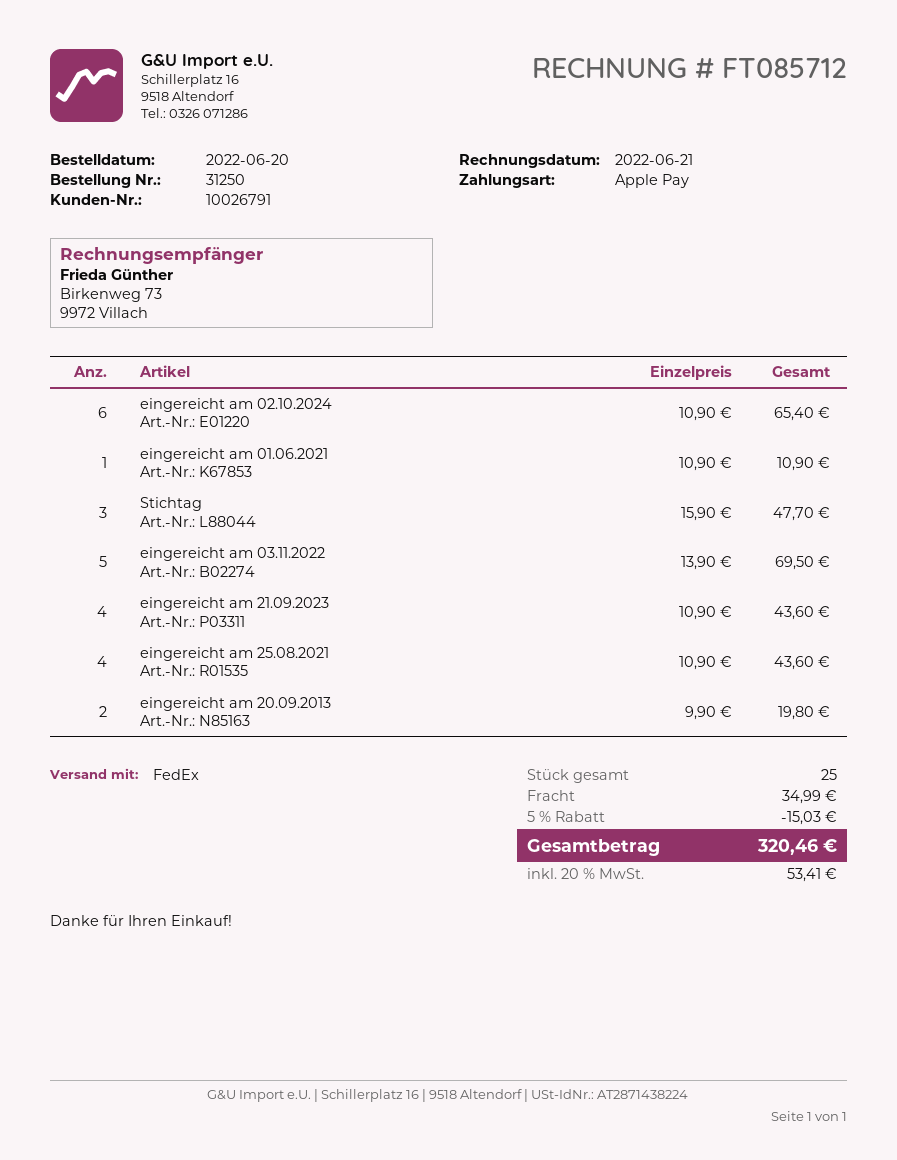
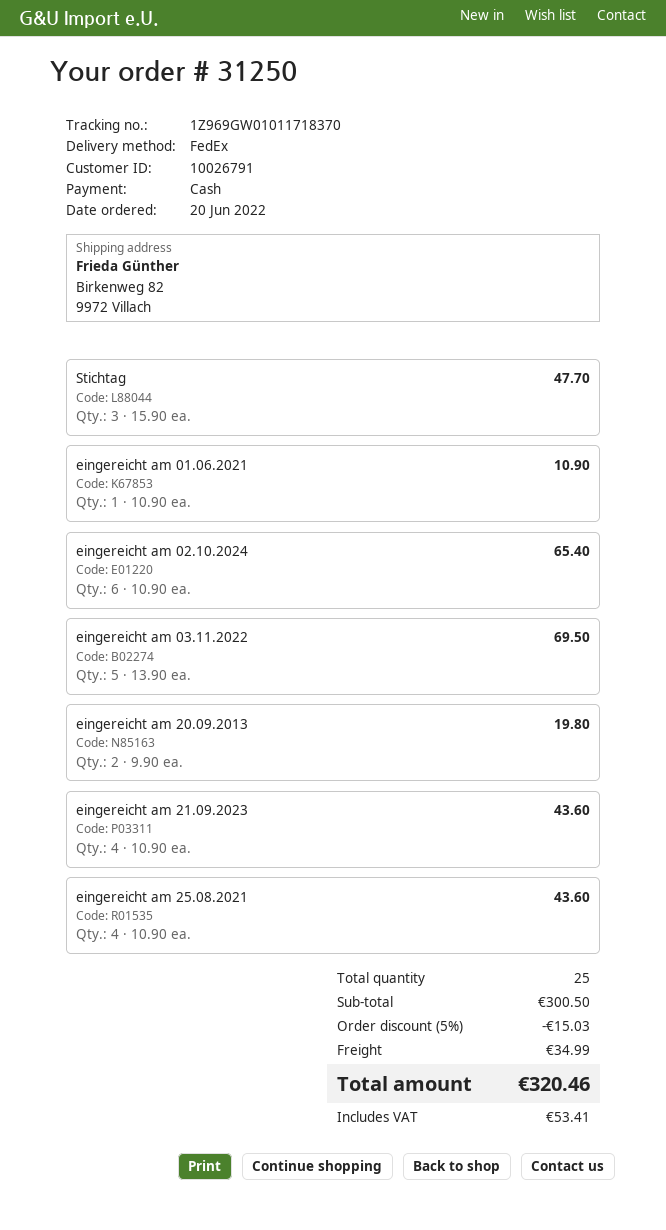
payment method: Apple Pay -> cash

